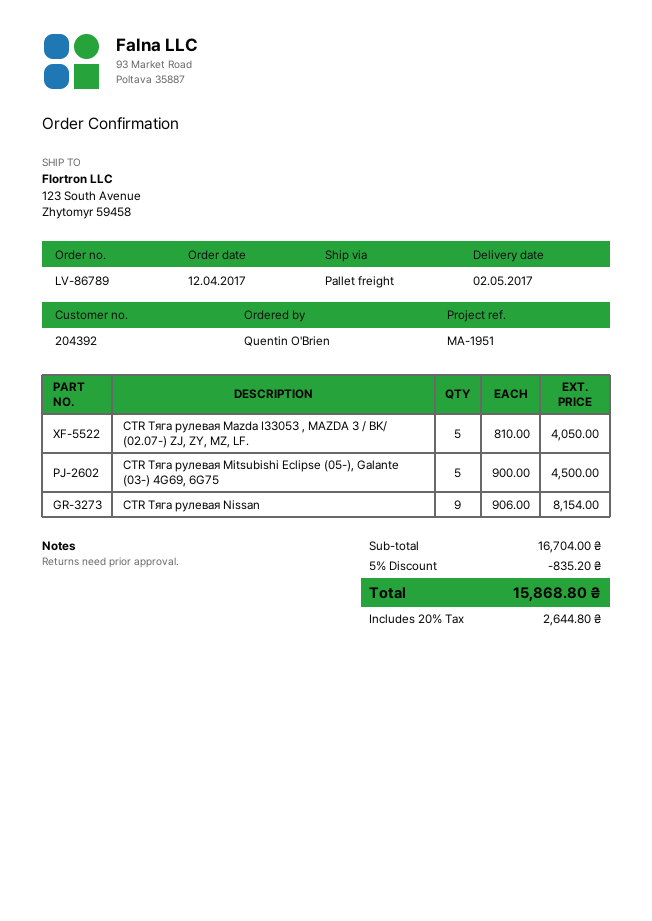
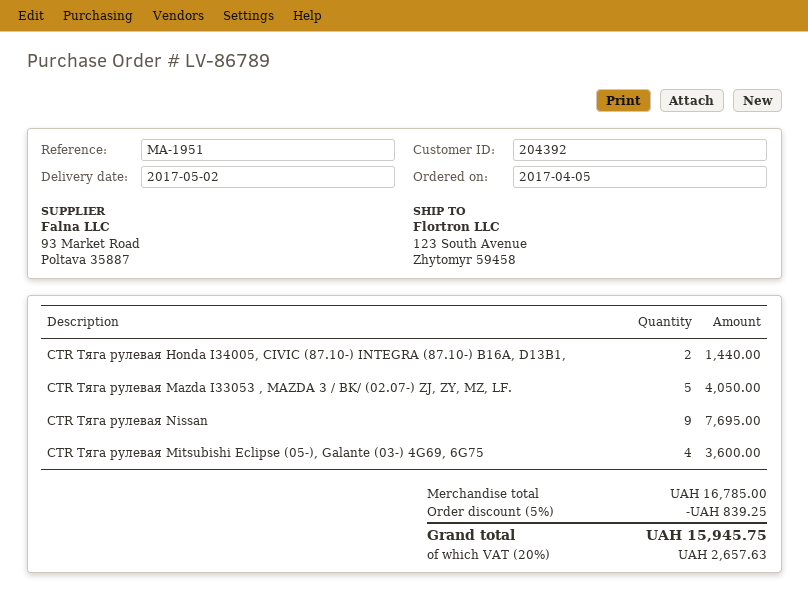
order date: 2017-04-12 -> 2017-04-05
CTR Тяга рулевая Mitsubishi Eclipse (05-), Galante (03-) 4G69, 6G75: 5 for 4500.00 -> 4 for 3600.00
CTR Тяга рулевая Nissan: 9 for 8154.00 -> 9 for 7695.00
CTR Тяга рулевая Honda I34005, CIVIC (87.10-) INTEGRA (87.10-) B16A, D13B1,: none -> 2 for 1440.00
subtotal: 16704.00 -> 16785.00
discount: 5% = 835.20 -> 5% = 839.25
tax: 20% = 2644.80 -> 20% = 2657.63
total: 15868.80 -> 15945.75

